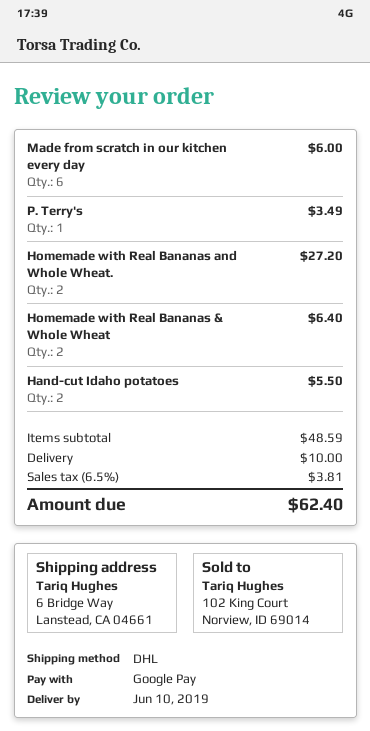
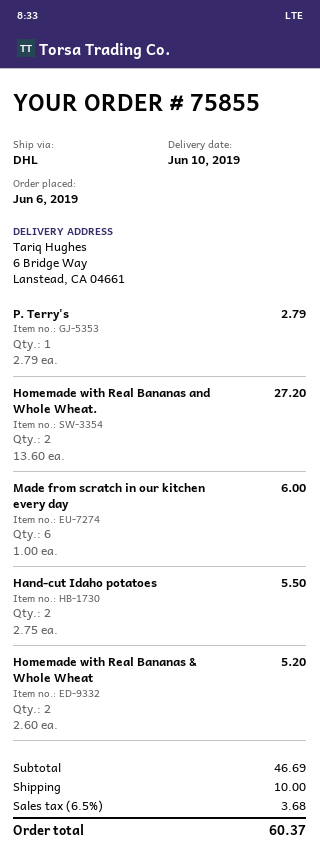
P. Terry's: 1 for 3.49 -> 1 for 2.79
Homemade with Real Bananas & Whole Wheat: 2 for 6.40 -> 2 for 5.20
subtotal: 48.59 -> 46.69
tax: 6.5% = 3.81 -> 6.5% = 3.68
total: 62.40 -> 60.37

